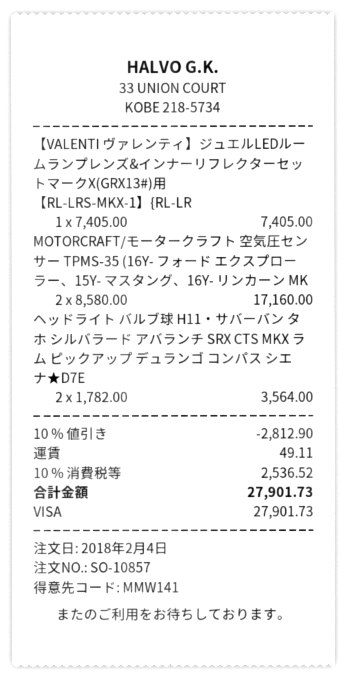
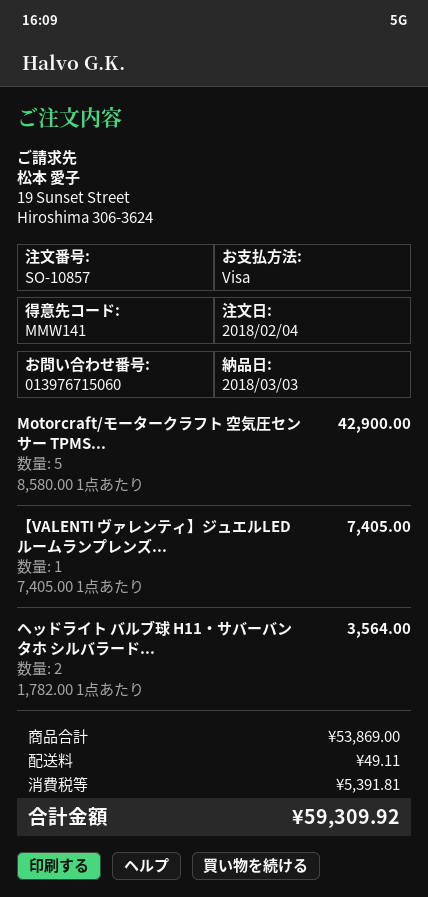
MOTORCRAFT/モータークラフト 空気圧センサー TPMS-35 (16Y- フォード エクスプローラー、15Y- マスタング、16Y- リンカーン MK: 2 x 8580.00 = 17160.00 -> 5 x 8580.00 = 42900.00
discount: 10% = 2812.90 -> none
tax: 2536.52 -> 5391.81
total: 27901.73 -> 59309.92

